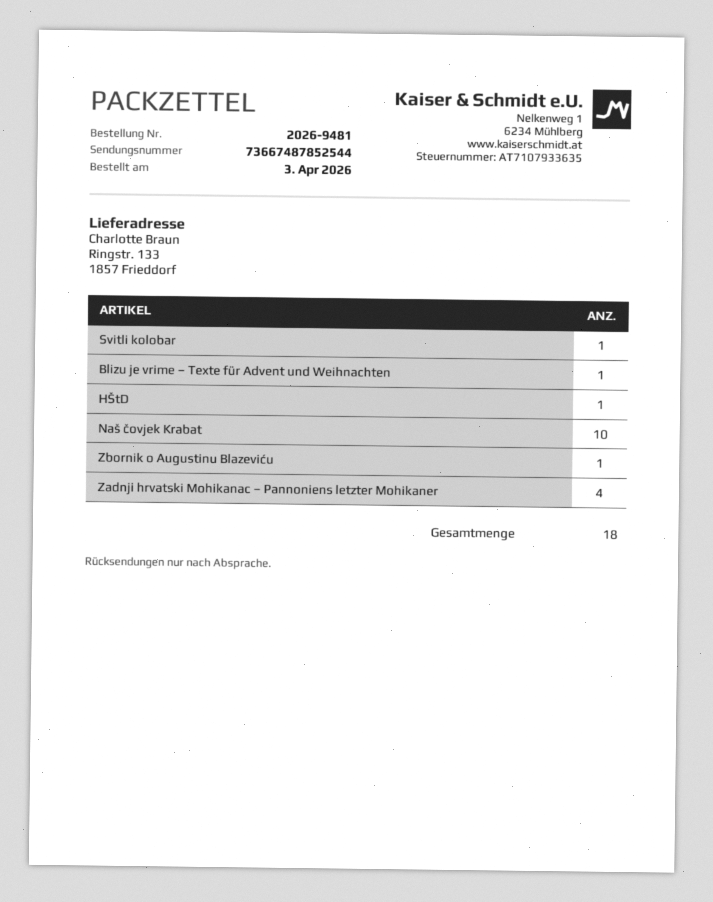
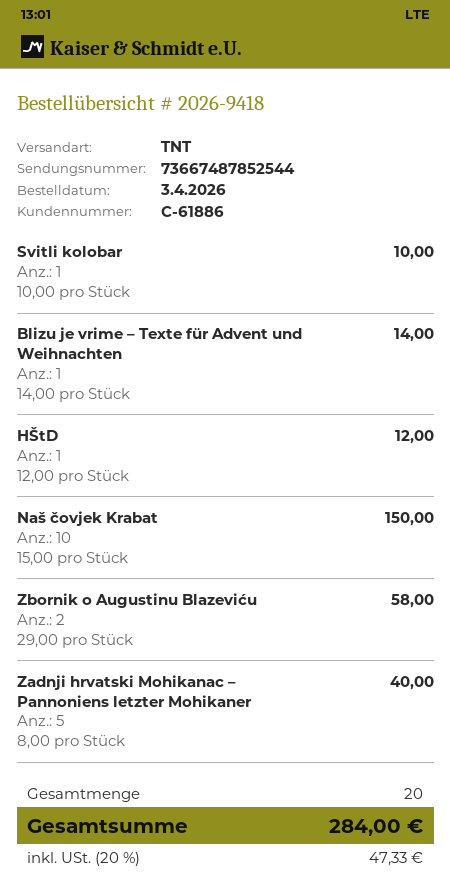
order number: 2026-9481 -> 2026-9418
Zbornik o Augustinu Blazeviću: 1 -> 2
Zadnji hrvatski Mohikanac – Pannoniens letzter Mohikaner: 4 -> 5
total quantity: 18 -> 20

